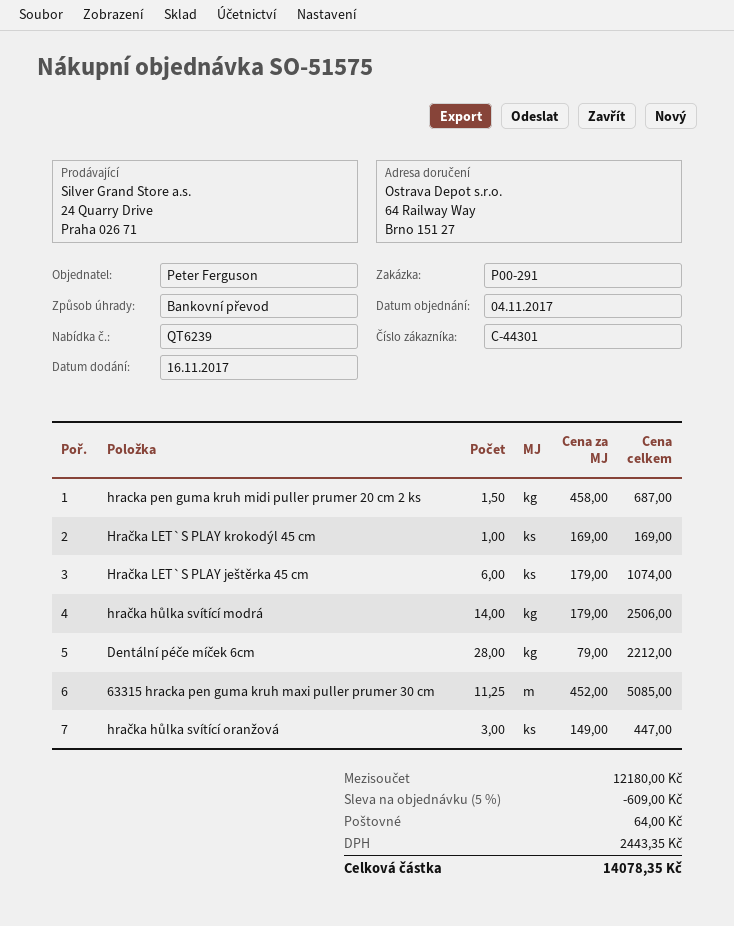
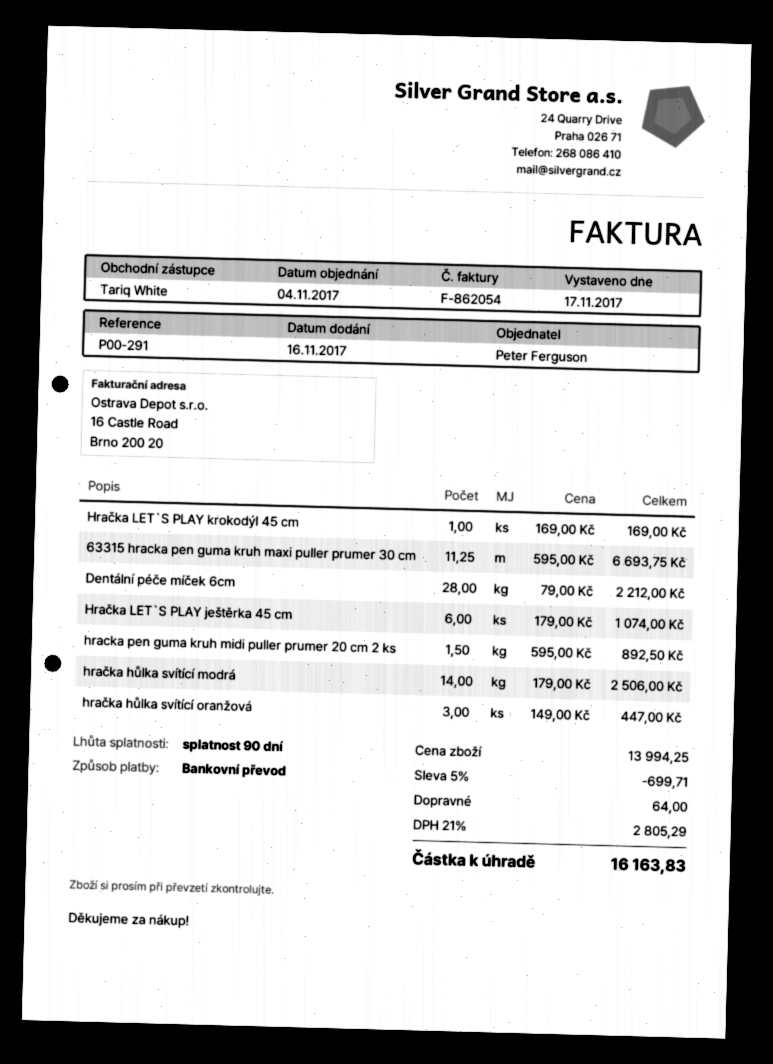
hracka pen guma kruh midi puller prumer 20 cm 2 ks: 1.5 x 458.00 = 687.00 -> 1.5 x 595.00 = 892.50
63315 hracka pen guma kruh maxi puller prumer 30 cm: 11.25 x 452.00 = 5085.00 -> 11.25 x 595.00 = 6693.75
subtotal: 12180.00 -> 13994.25
discount: 5% = 609.00 -> 5% = 699.71
tax: 2443.35 -> 2805.29
total: 14078.35 -> 16163.83

